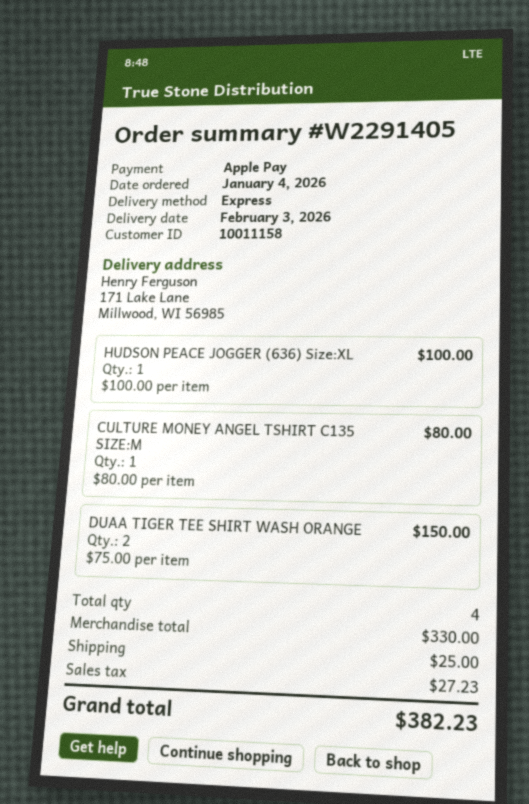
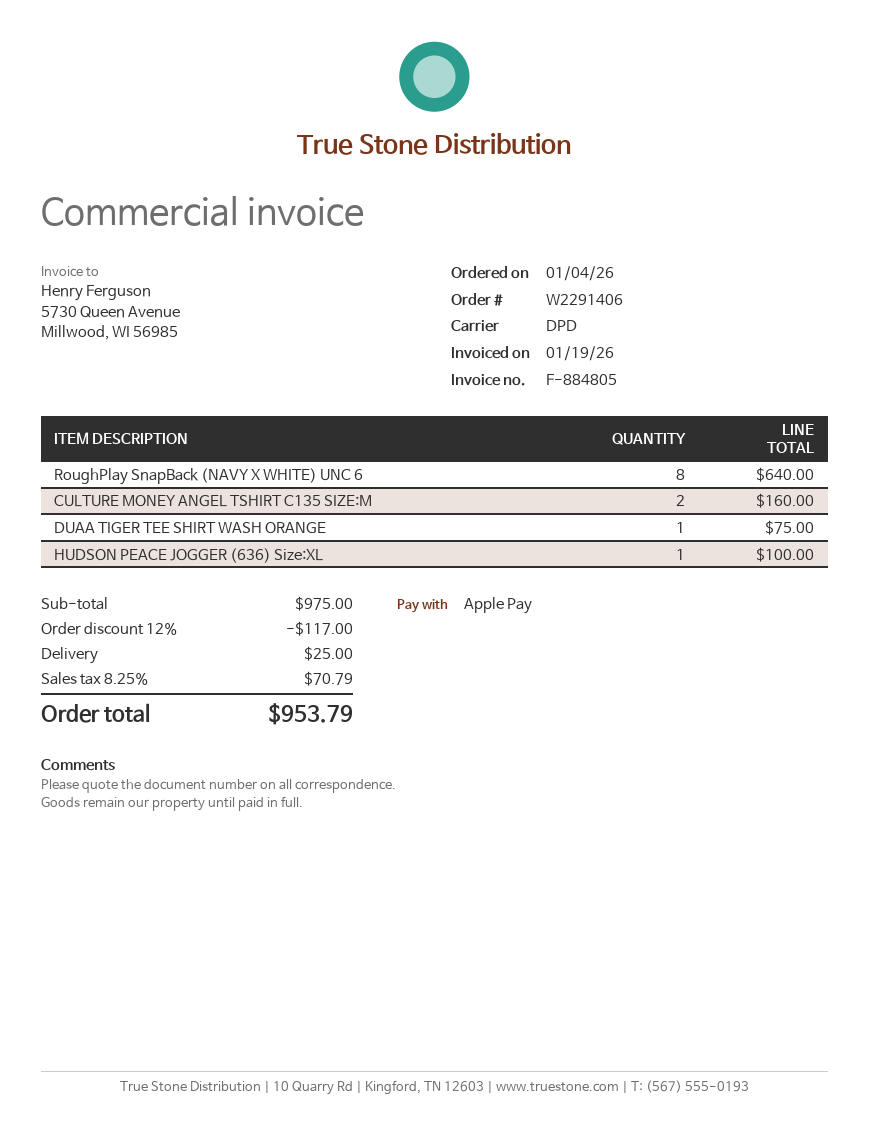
order number: W2291405 -> W2291406
shipping method: express -> DPD
CULTURE MONEY ANGEL TSHIRT C135 SIZE:M: 1 for 80.00 -> 2 for 160.00
DUAA TIGER TEE SHIRT WASH ORANGE: 2 for 150.00 -> 1 for 75.00
RoughPlay SnapBack (NAVY X WHITE) UNC 6: none -> 8 for 640.00
subtotal: 330.00 -> 975.00
discount: none -> 12% = 117.00
tax: 27.23 -> 70.79
total: 382.23 -> 953.79

